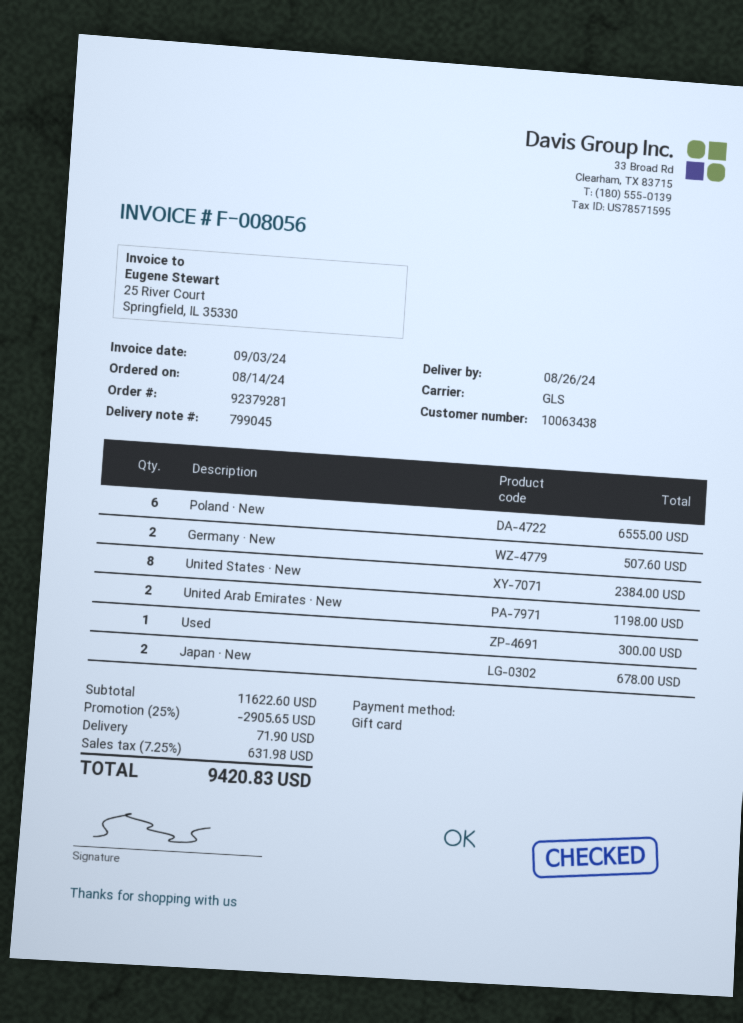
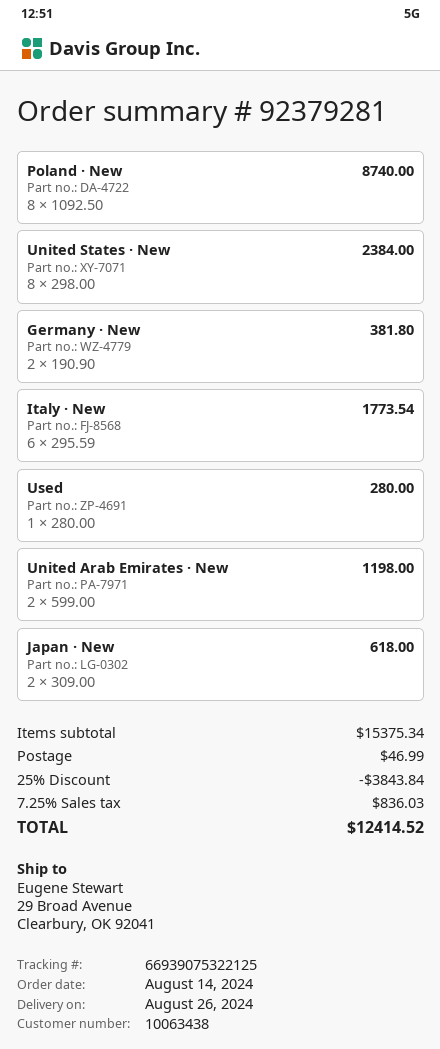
Poland · New: 6 for 6555.00 -> 8 for 8740.00
Germany · New: 2 for 507.60 -> 2 for 381.80
Used: 1 for 300.00 -> 1 for 280.00
Japan · New: 2 for 678.00 -> 2 for 618.00
Italy · New: none -> 6 for 1773.54
subtotal: 11622.60 -> 15375.34
discount: 25% = 2905.65 -> 25% = 3843.84
shipping: 71.90 -> 46.99
tax: 7.25% = 631.98 -> 7.25% = 836.03
total: 9420.83 -> 12414.52

